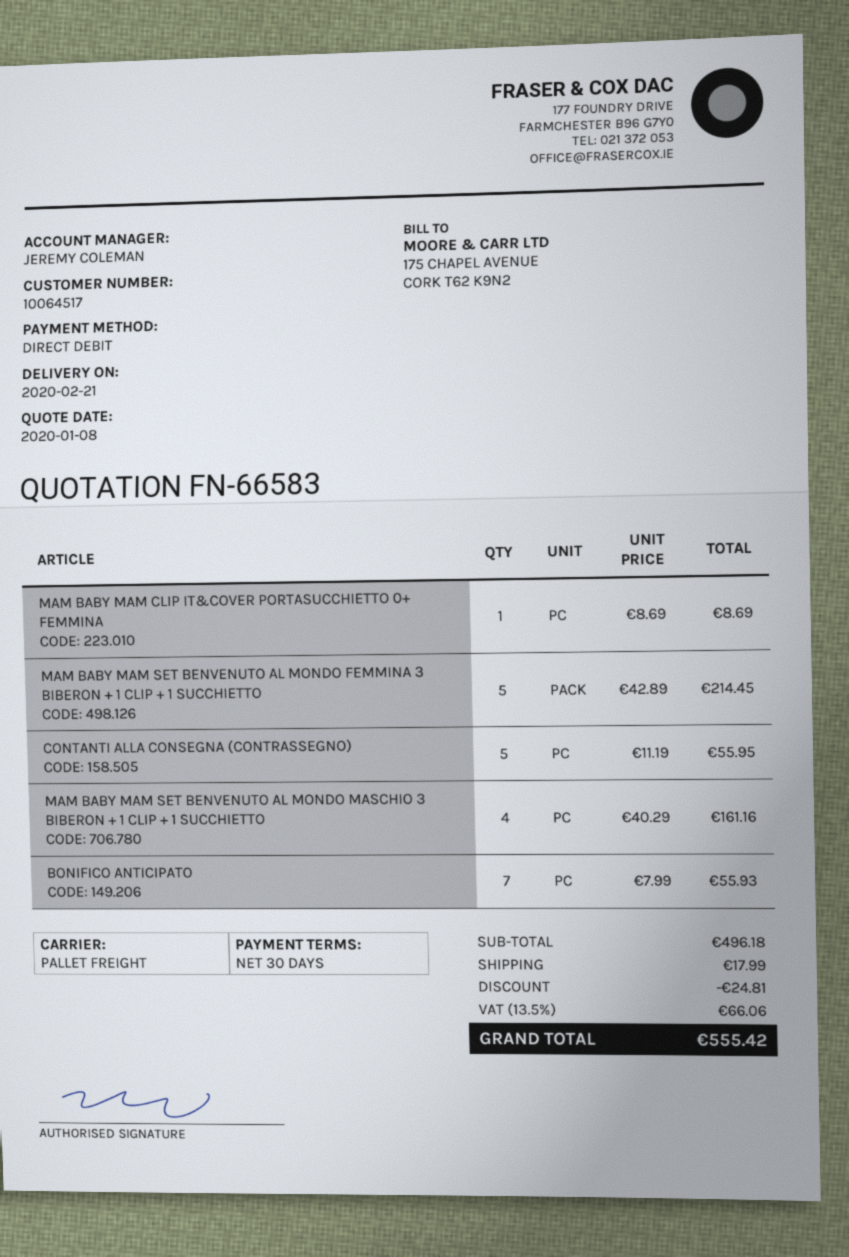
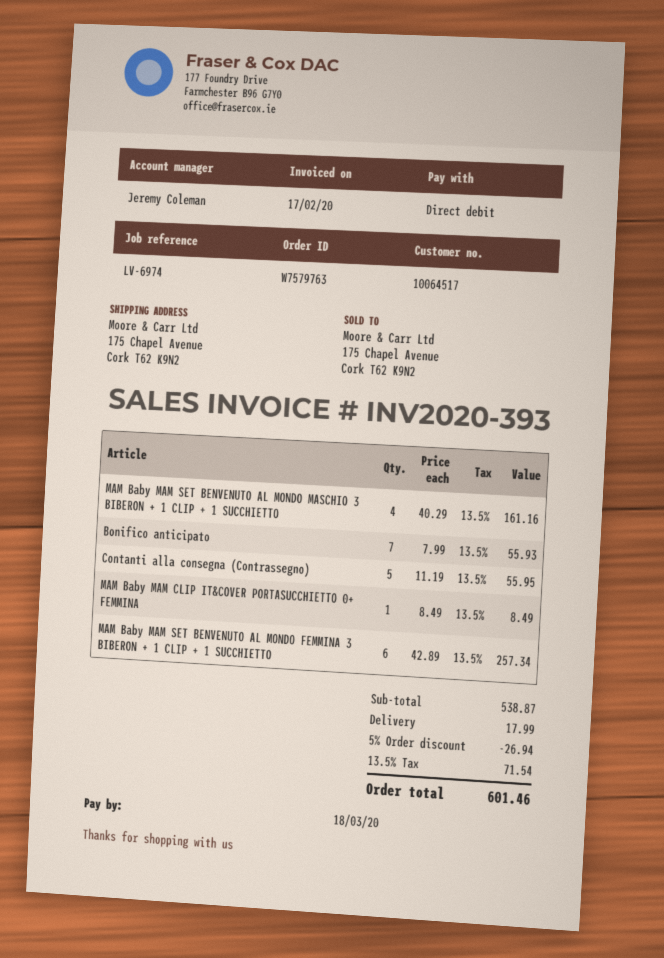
MAM BABY MAM CLIP IT&COVER PORTASUCCHIETTO 0+ FEMMINA: 1 x 8.69 = 8.69 -> 1 x 8.49 = 8.49
MAM BABY MAM SET BENVENUTO AL MONDO FEMMINA 3 BIBERON + 1 CLIP + 1 SUCCHIETTO: 5 x 42.89 = 214.45 -> 6 x 42.89 = 257.34
subtotal: 496.18 -> 538.87
discount: 24.81 -> 26.94
tax: 13.5% = 66.06 -> 13.5% = 71.54
total: 555.42 -> 601.46

